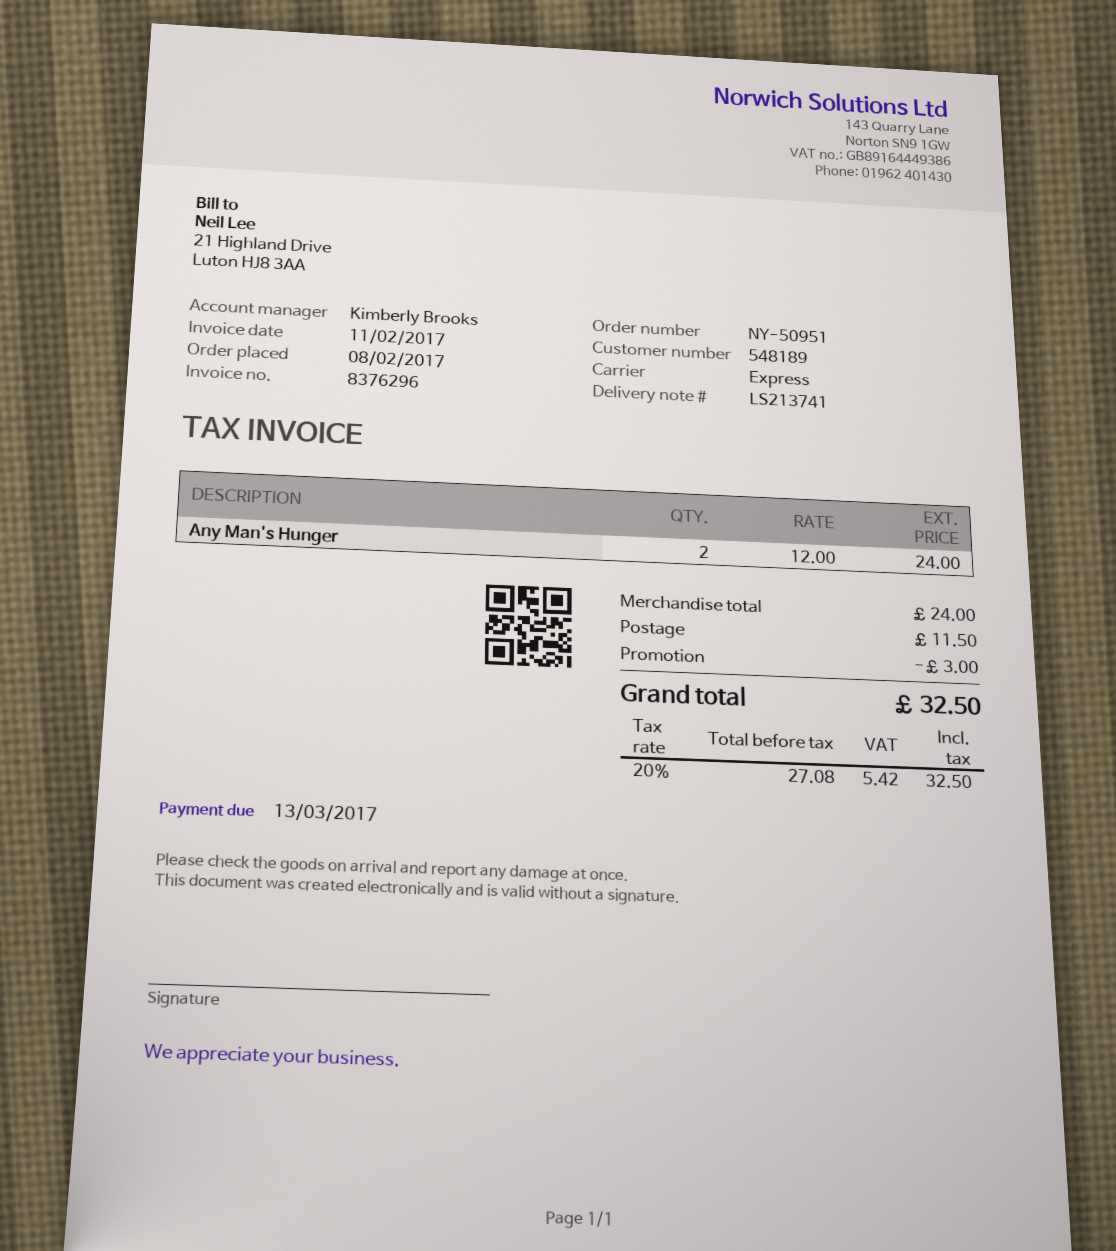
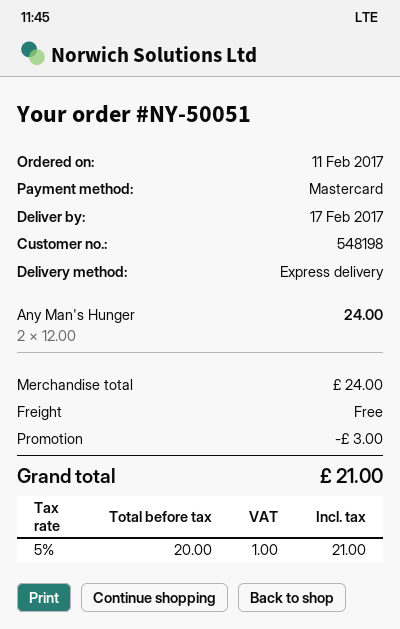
order number: NY-50951 -> NY-50051
order date: 2017-02-08 -> 2017-02-11
customer number: 548189 -> 548198
shipping: 11.50 -> 0.00
net: 27.08 -> 20.00
tax: 20% = 5.42 -> 5% = 1.00
total: 32.50 -> 21.00

